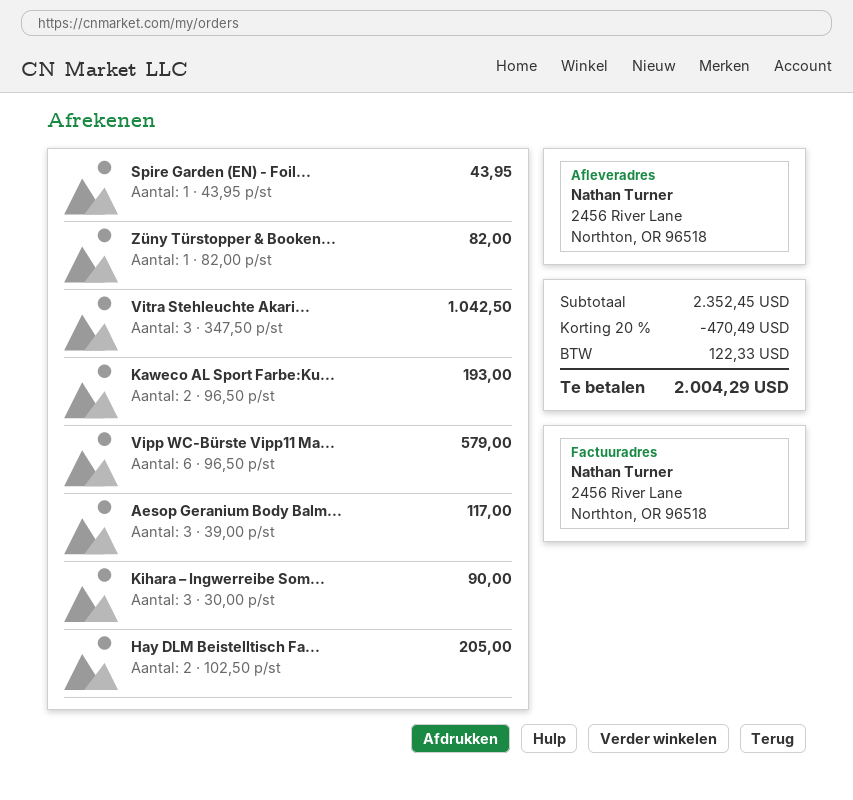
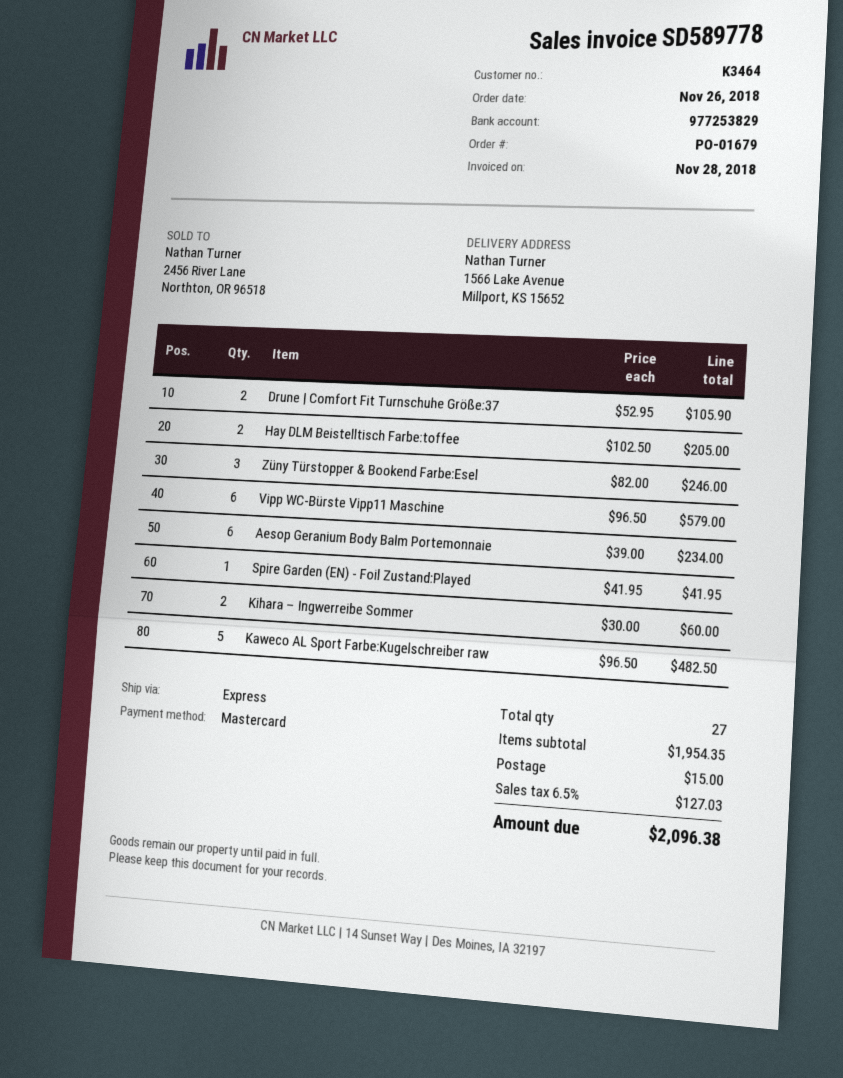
ship to: 2456 River Lane, Northton, OR 96518 -> 1566 Lake Avenue, Millport, KS 15652
Spire Garden (EN) - Foil...: 1 x 43.95 = 43.95 -> 1 x 41.95 = 41.95
Züny Türstopper & Booken...: 1 x 82.00 = 82.00 -> 3 x 82.00 = 246.00
Vitra Stehleuchte Akari...: 3 x 347.50 = 1042.50 -> none
Kaweco AL Sport Farbe:Ku...: 2 x 96.50 = 193.00 -> 5 x 96.50 = 482.50
Aesop Geranium Body Balm...: 3 x 39.00 = 117.00 -> 6 x 39.00 = 234.00
Kihara – Ingwerreibe Som...: 3 x 30.00 = 90.00 -> 2 x 30.00 = 60.00
Drune | Comfort Fit Turnschuhe Größe:37: none -> 2 x 52.95 = 105.90
subtotal: 2352.45 -> 1954.35
discount: 20% = 470.49 -> none
shipping: none -> 15.00
tax: 122.33 -> 127.03
total: 2004.29 -> 2096.38

